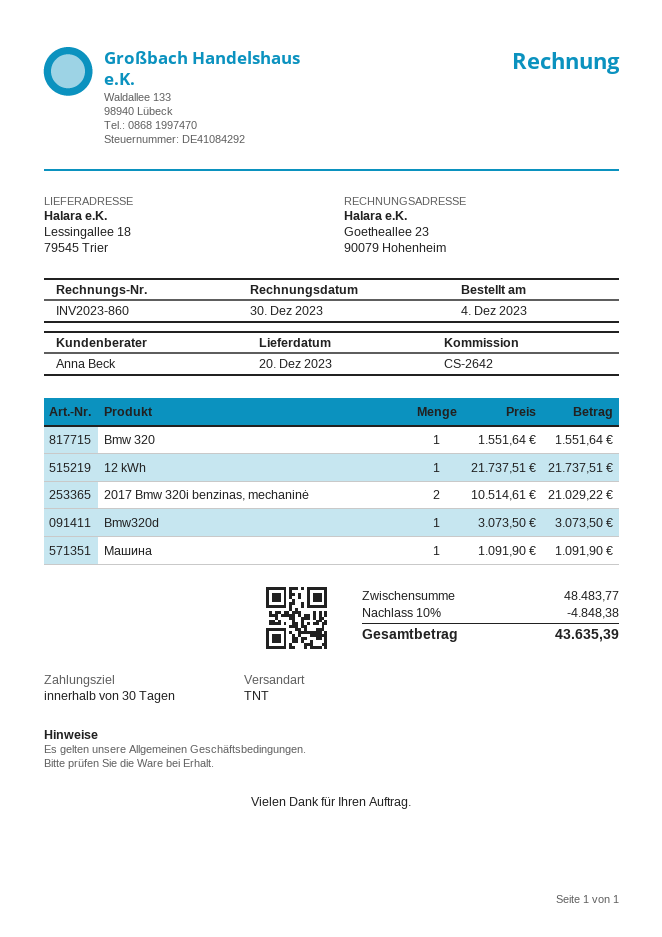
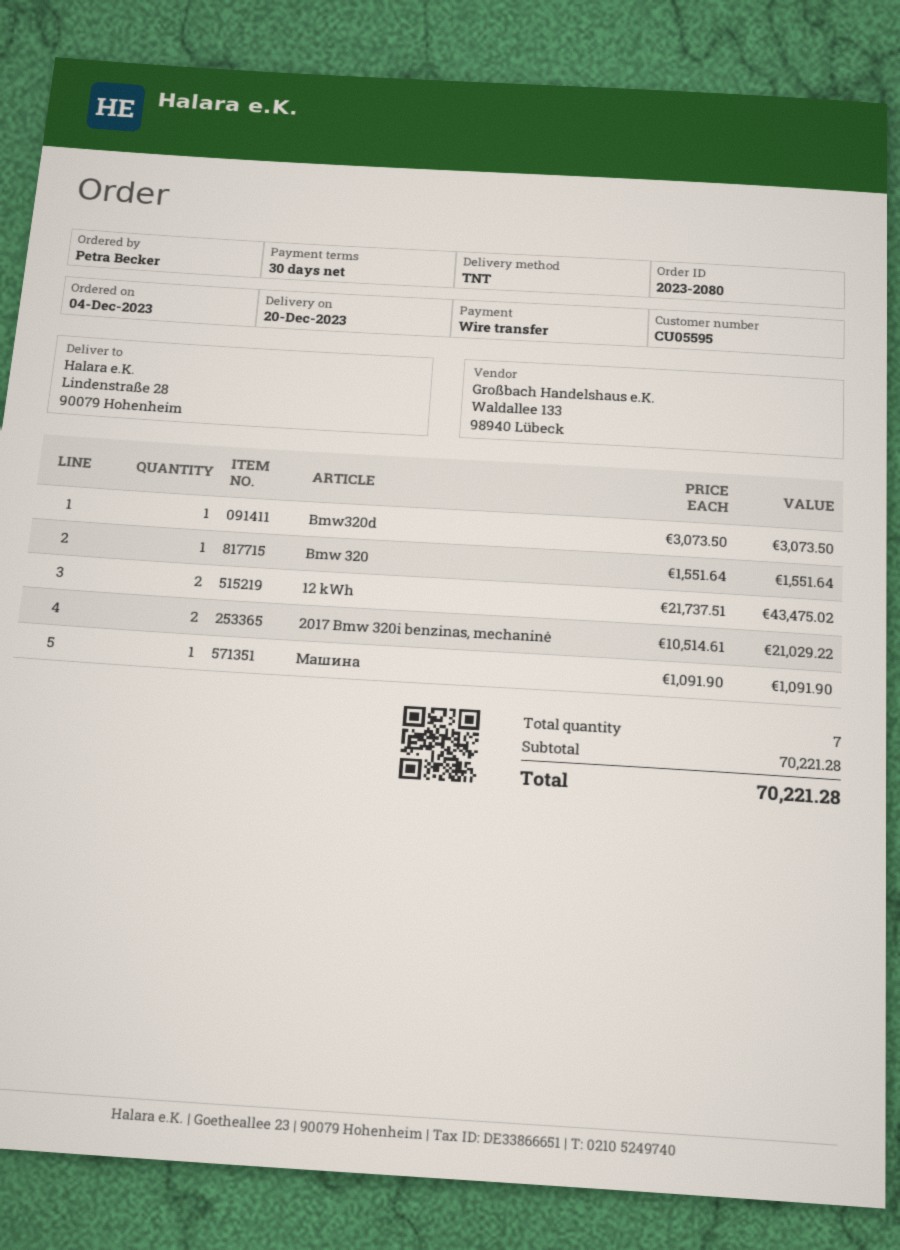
ship to: Lessingallee 18, 79545 Trier -> Lindenstraße 28, 90079 Hohenheim
12 kWh: 1 x 21737.51 = 21737.51 -> 2 x 21737.51 = 43475.02
subtotal: 48483.77 -> 70221.28
discount: 10% = 4848.38 -> none
total: 43635.39 -> 70221.28

